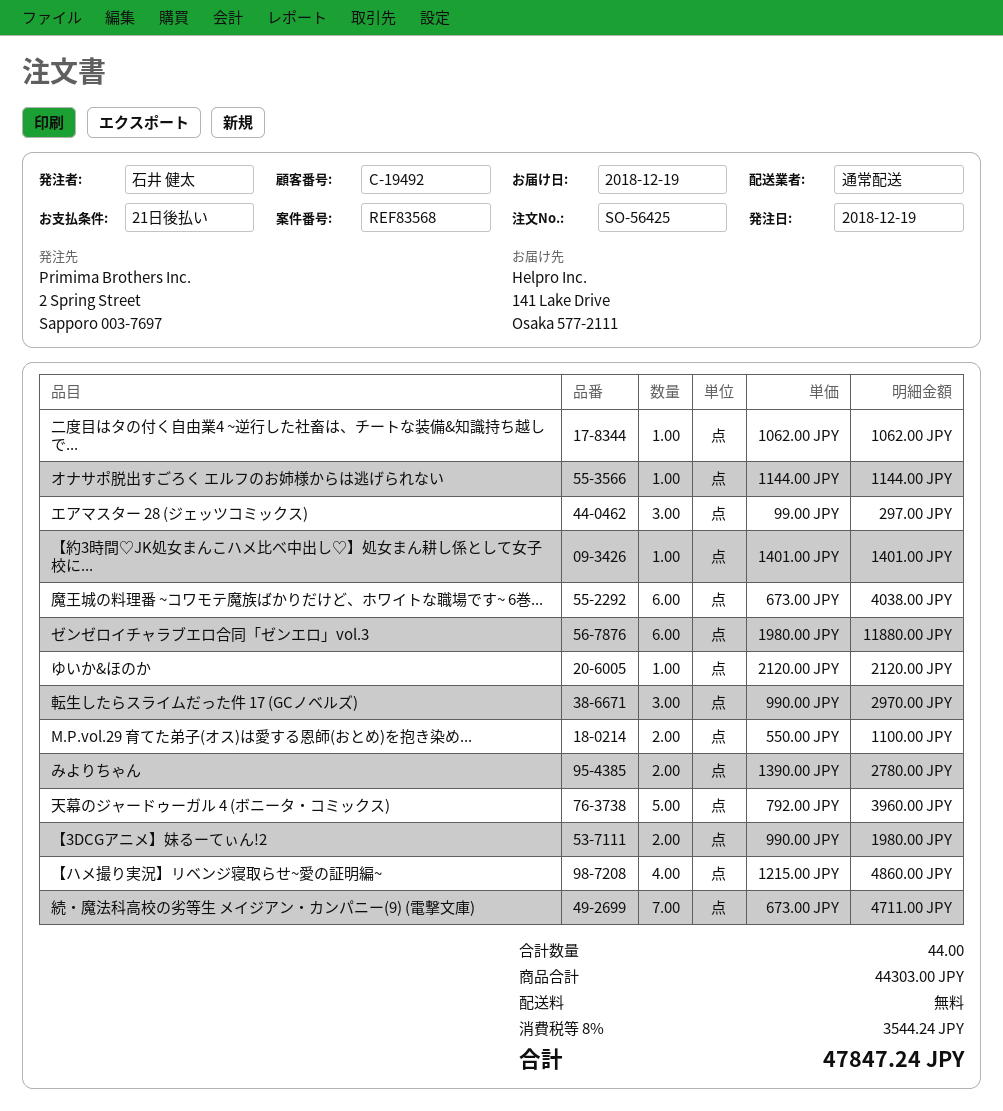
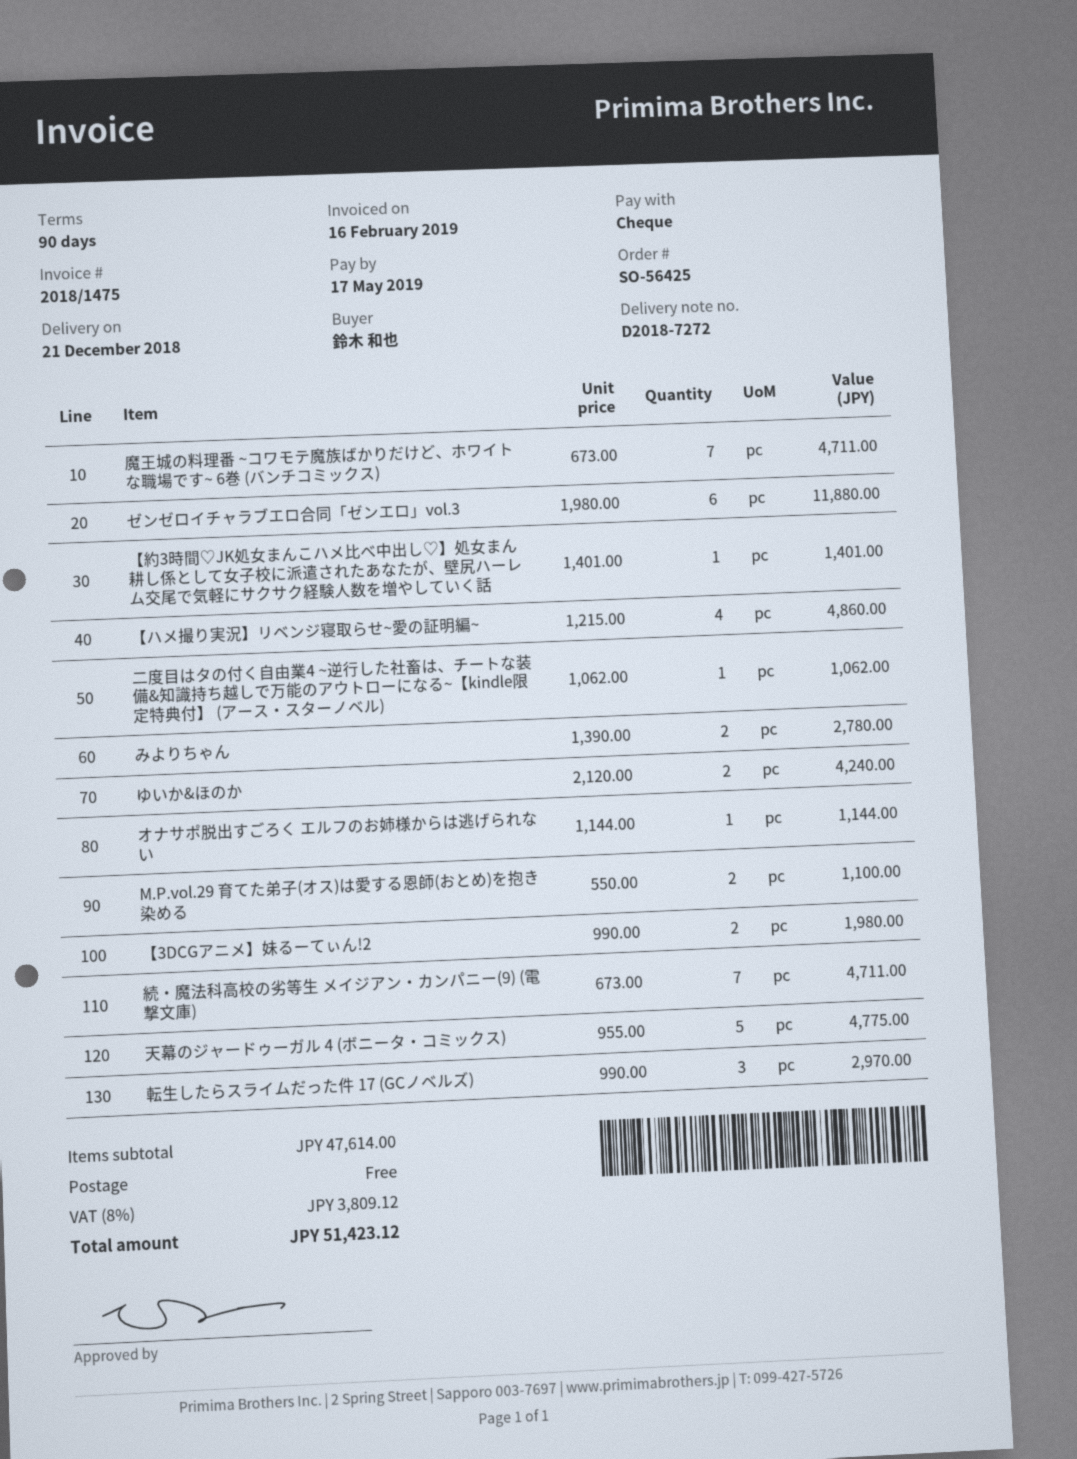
delivery date: 2018-12-19 -> 2018-12-21
payment terms: 21 days -> 90 days
ordered by: 石井 健太 -> 鈴木 和也
エアマスター 28 (ジェッツコミックス): 3 x 99.00 = 297.00 -> none
魔王城の料理番 ~コワモテ魔族ばかりだけど、ホワイトな職場です~ 6巻...: 6 x 673.00 = 4038.00 -> 7 x 673.00 = 4711.00
ゆいか&ほのか: 1 x 2120.00 = 2120.00 -> 2 x 2120.00 = 4240.00
天幕のジャードゥーガル 4 (ボニータ・コミックス): 5 x 792.00 = 3960.00 -> 5 x 955.00 = 4775.00
subtotal: 44303.00 -> 47614.00
tax: 8% = 3544.24 -> 8% = 3809.12
total: 47847.24 -> 51423.12

